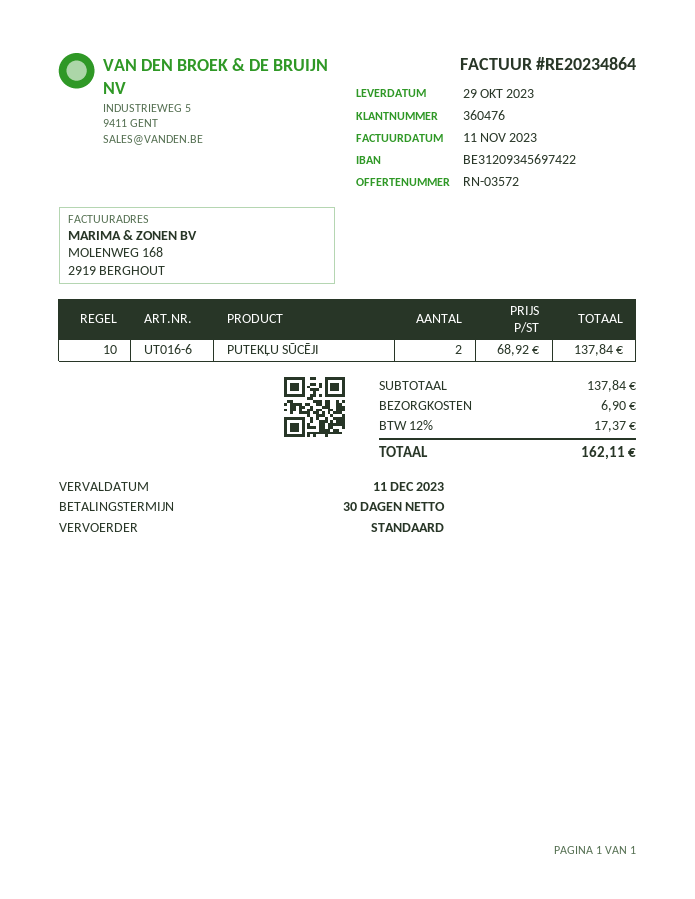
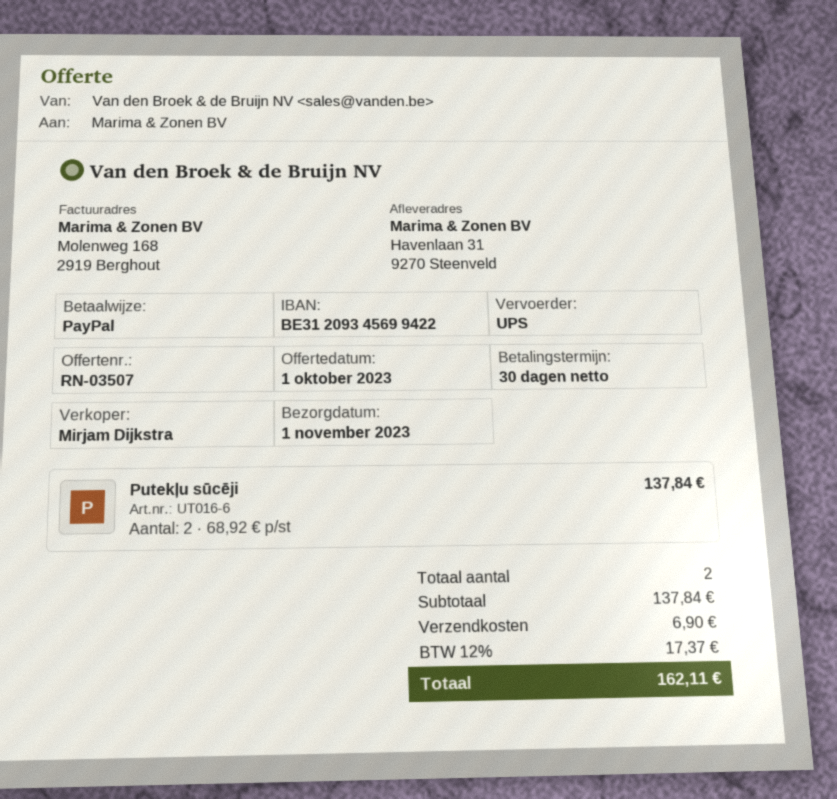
quote number: RN-03572 -> RN-03507
delivery date: 2023-10-29 -> 2023-11-01
bank account: BE31209345697422 -> BE31209345699422
shipping method: standard -> UPS

